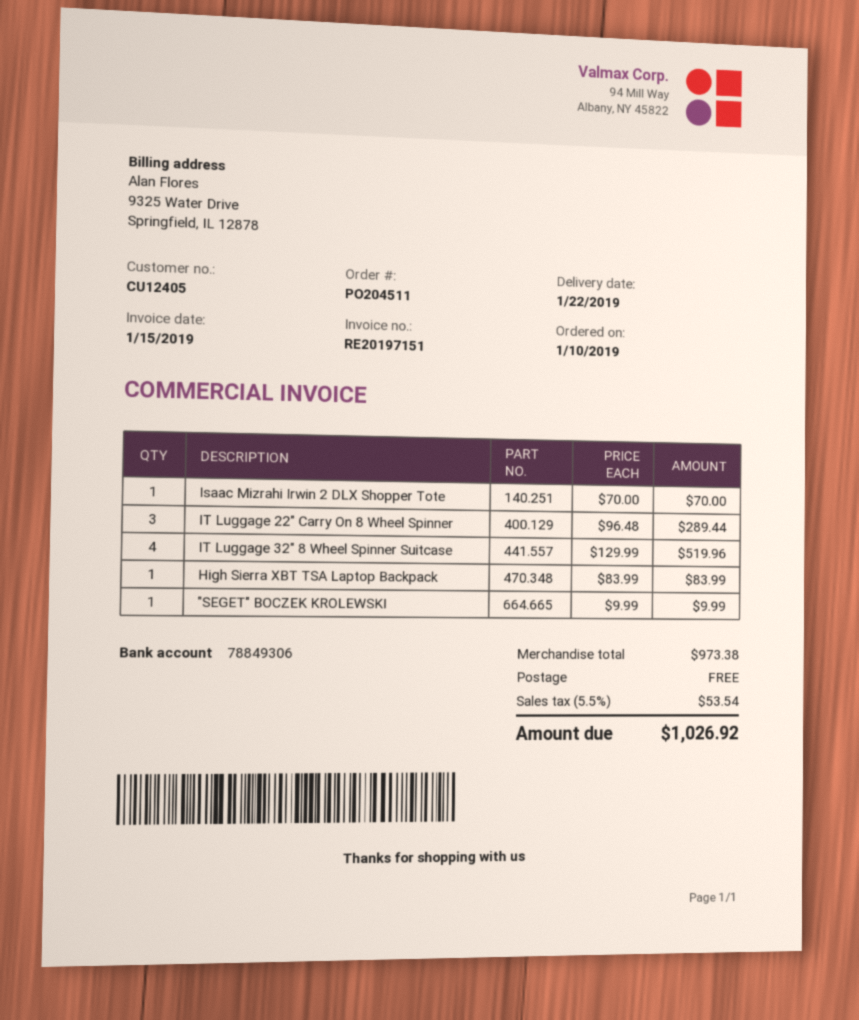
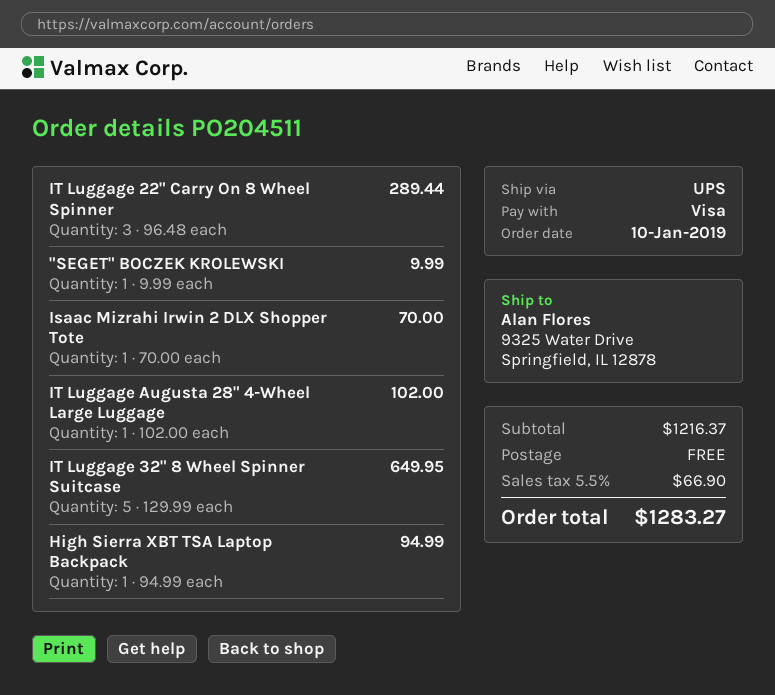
IT Luggage 32" 8 Wheel Spinner Suitcase: 4 x 129.99 = 519.96 -> 5 x 129.99 = 649.95
High Sierra XBT TSA Laptop Backpack: 1 x 83.99 = 83.99 -> 1 x 94.99 = 94.99
IT Luggage Augusta 28" 4-Wheel Large Luggage: none -> 1 x 102.00 = 102.00
subtotal: 973.38 -> 1216.37
tax: 5.5% = 53.54 -> 5.5% = 66.90
total: 1026.92 -> 1283.27

